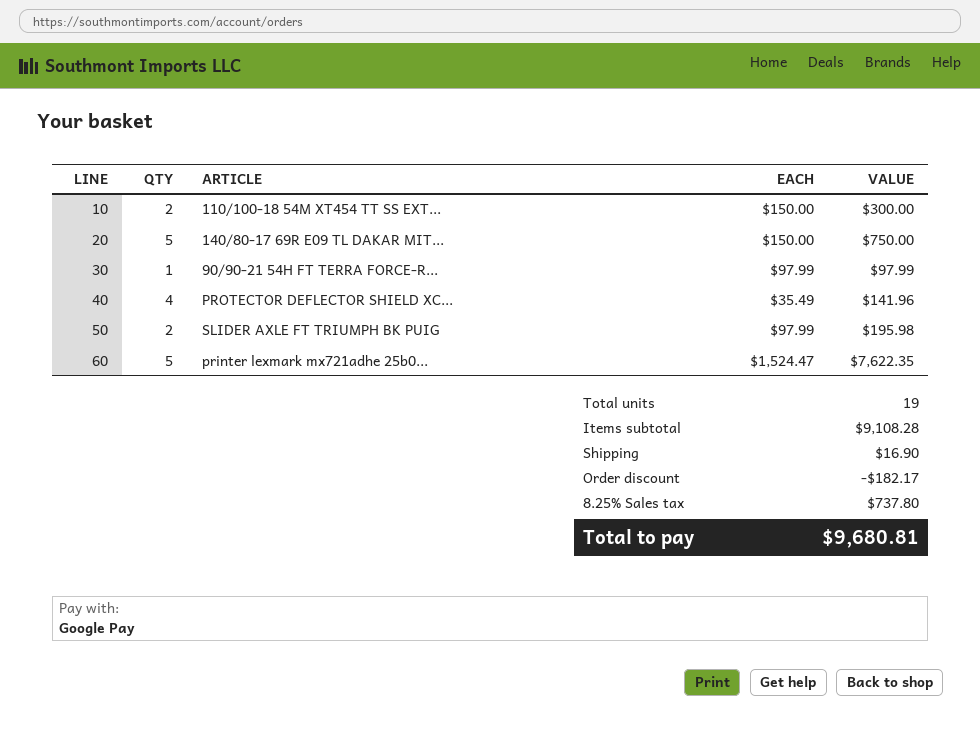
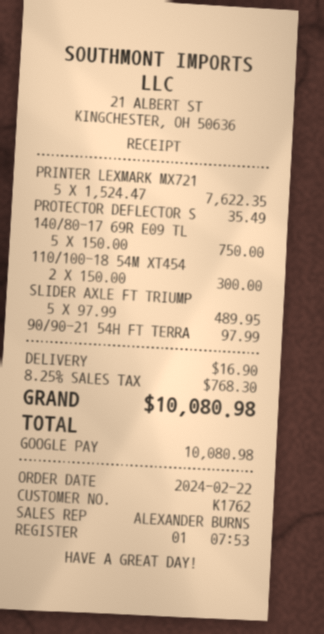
PROTECTOR DEFLECTOR SHIELD XC...: 4 x 35.49 = 141.96 -> 1 x 35.49 = 35.49
SLIDER AXLE FT TRIUMPH BK PUIG: 2 x 97.99 = 195.98 -> 5 x 97.99 = 489.95
discount: 182.17 -> none
tax: 8.25% = 737.80 -> 8.25% = 768.30
total: 9680.81 -> 10080.98

